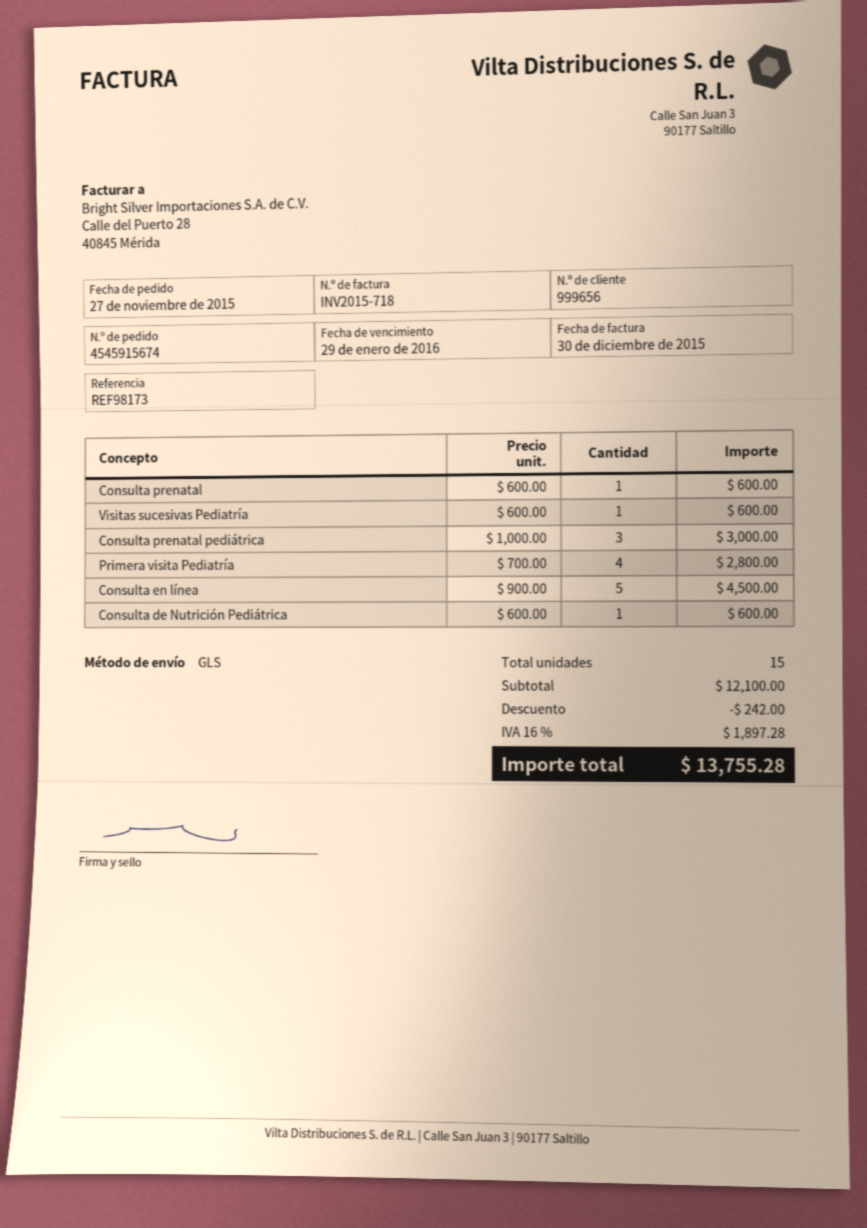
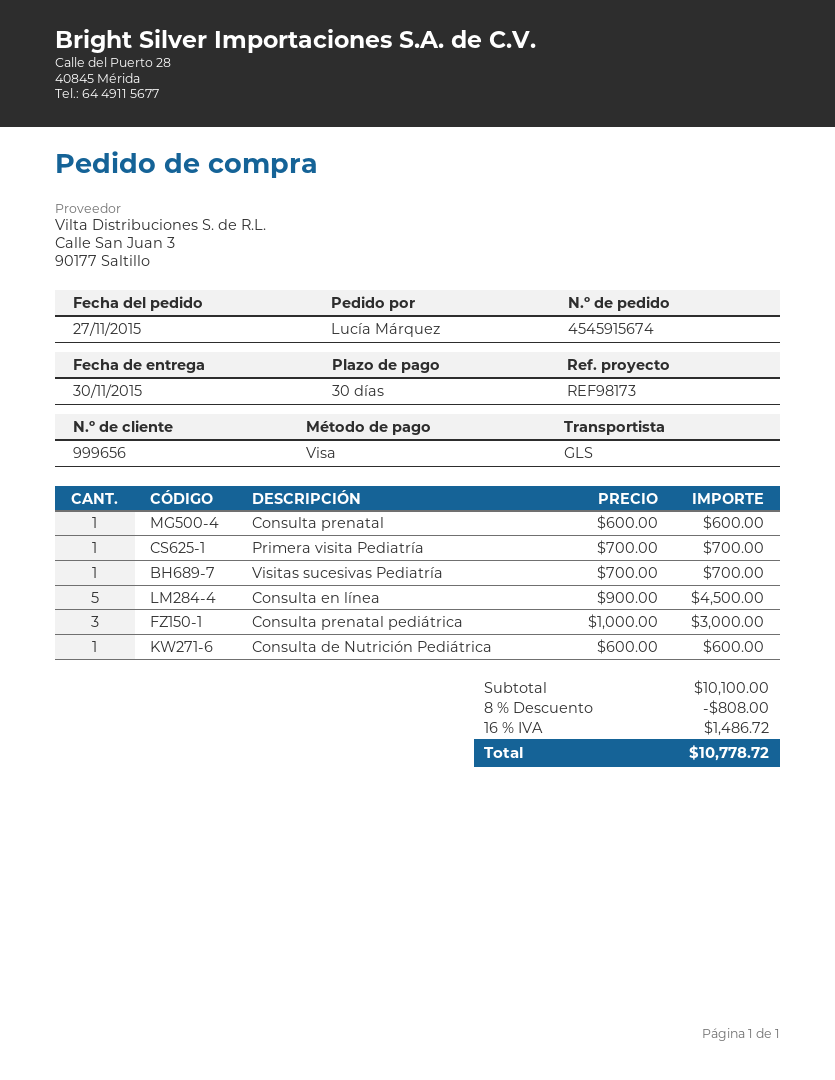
Visitas sucesivas Pediatría: 1 x 600.00 = 600.00 -> 1 x 700.00 = 700.00
Primera visita Pediatría: 4 x 700.00 = 2800.00 -> 1 x 700.00 = 700.00
subtotal: 12100.00 -> 10100.00
discount: 242.00 -> 808.00
tax: 16% = 1897.28 -> 16% = 1486.72
total: 13755.28 -> 10778.72

